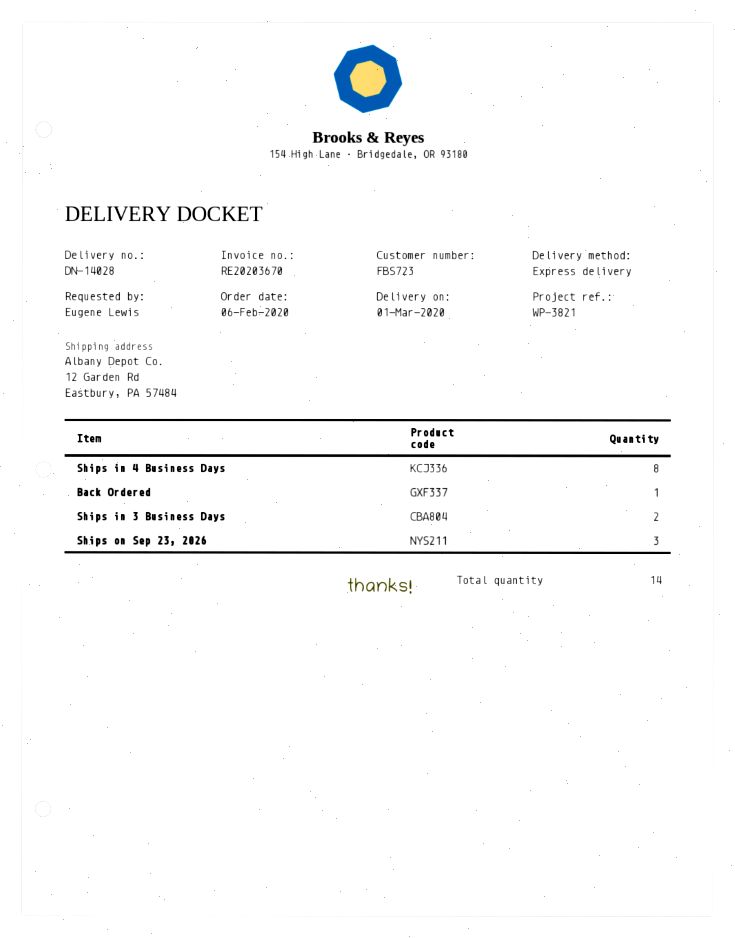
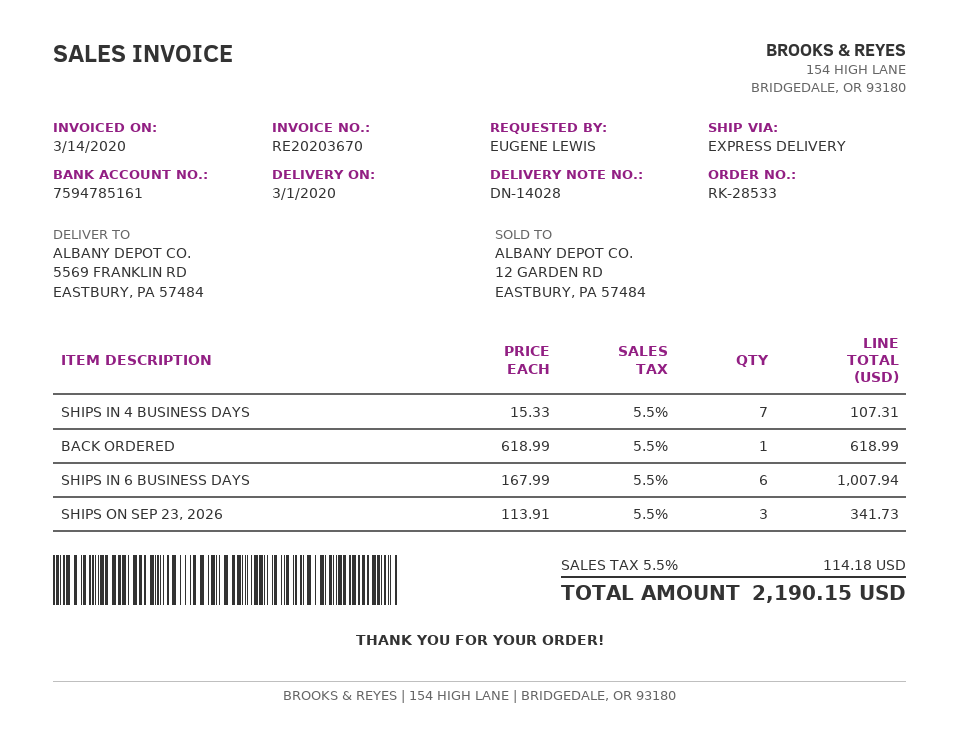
ship to: 12 Garden Rd, Eastbury, PA 57484 -> 5569 FRANKLIN RD, EASTBURY, PA 57484
Ships in 4 Business Days: 8 -> 7
Ships in 3 Business Days: 2 -> none
SHIPS IN 6 BUSINESS DAYS: none -> 6

